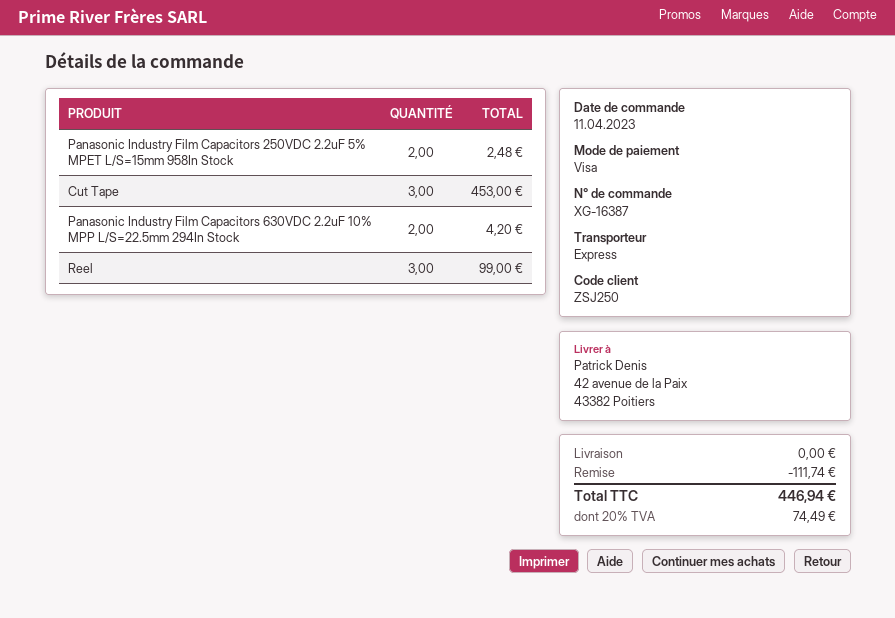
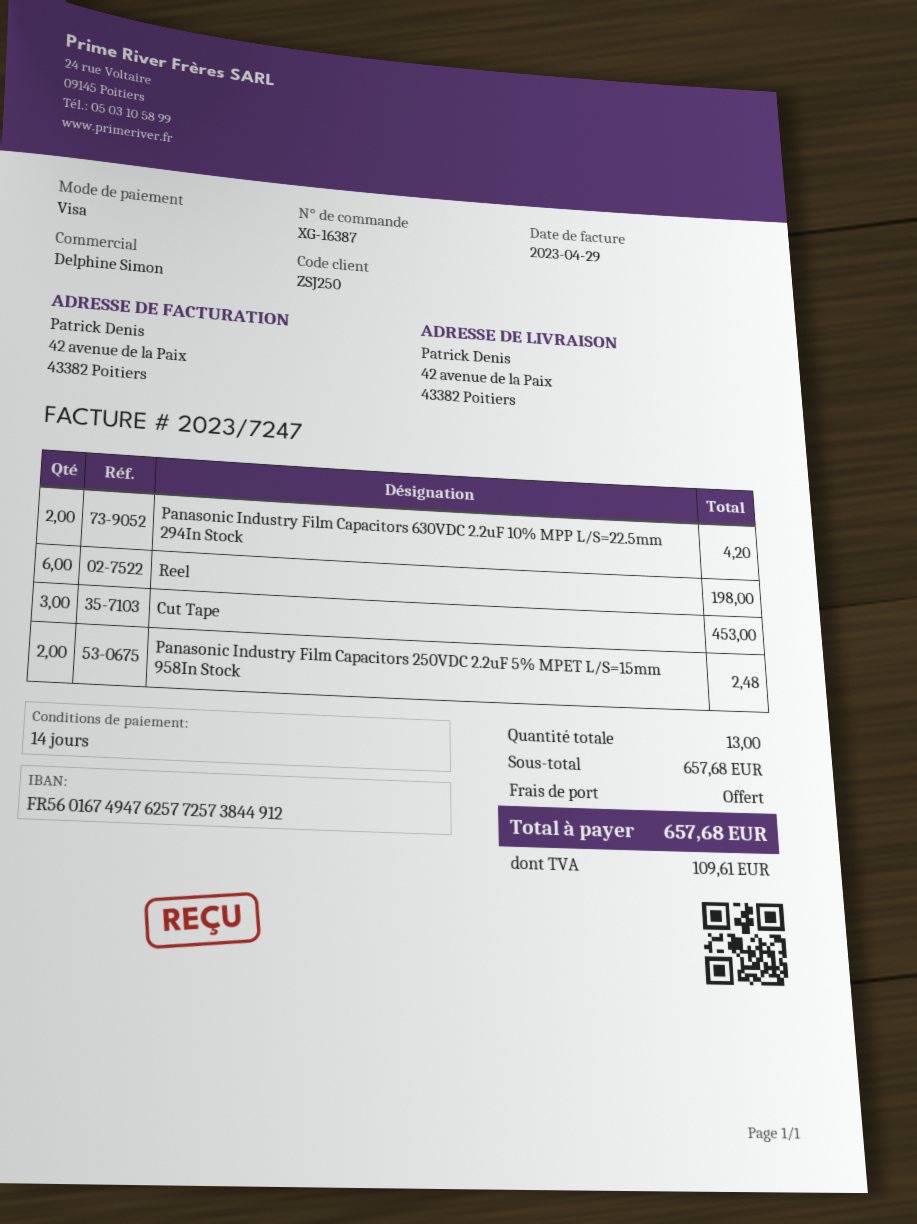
Reel: 3 for 99.00 -> 6 for 198.00
discount: 111.74 -> none
tax: 74.49 -> 109.61
total: 446.94 -> 657.68

